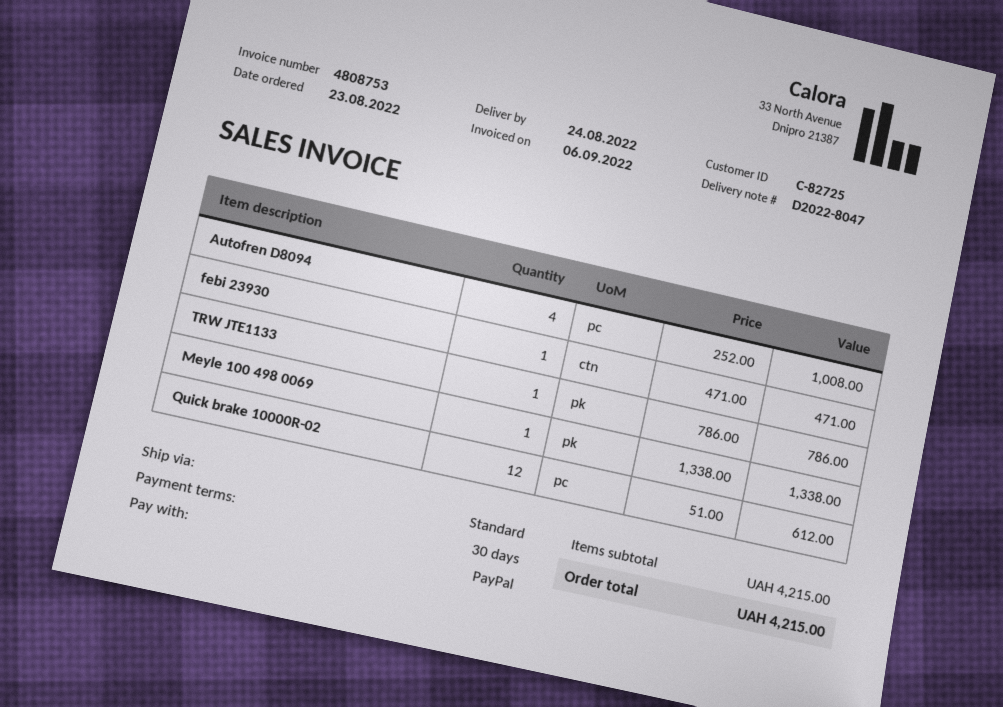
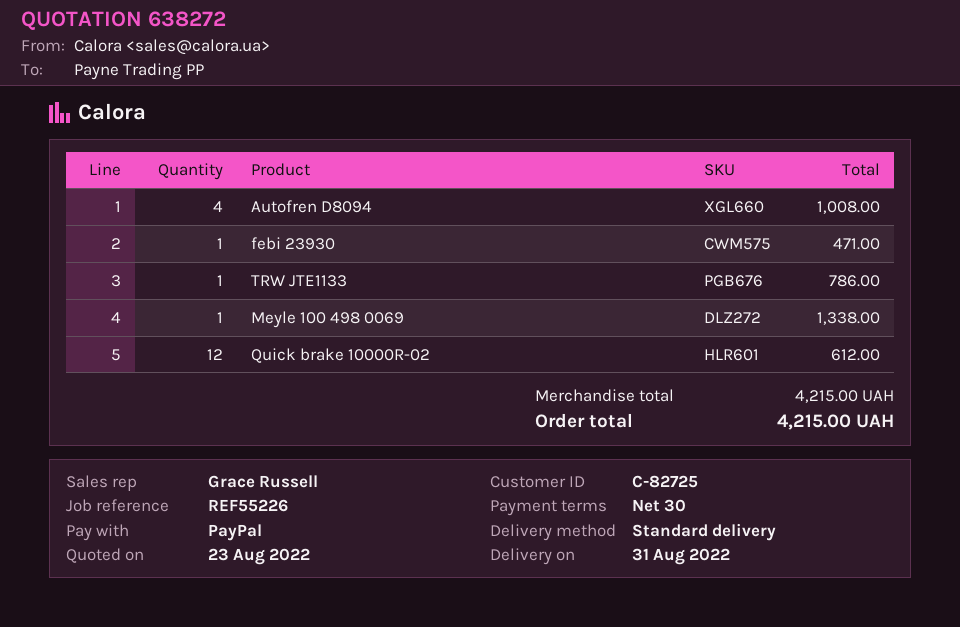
delivery date: 2022-08-24 -> 2022-08-31

